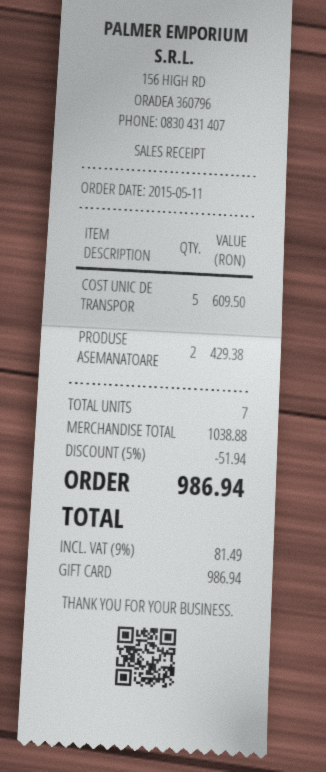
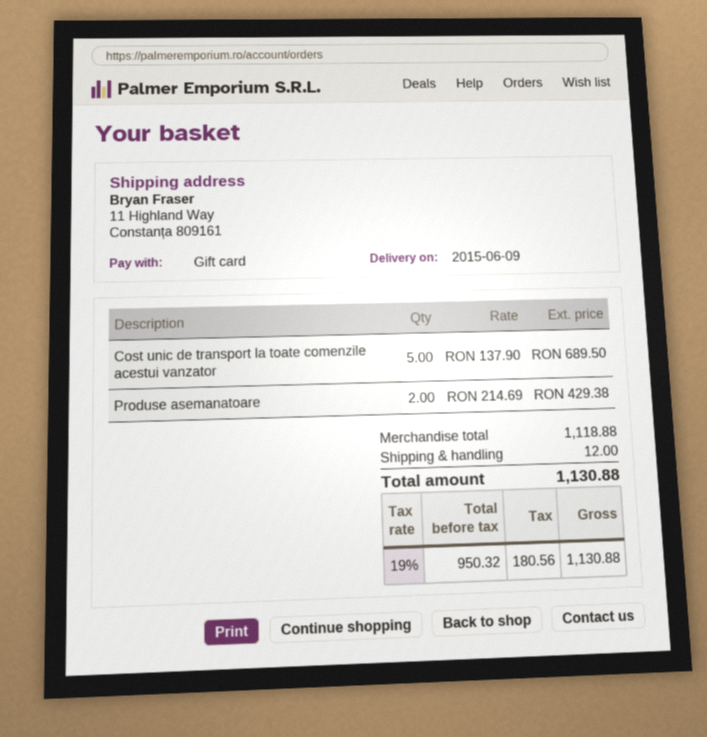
COST UNIC DE TRANSPOR: 5 for 609.50 -> 5 for 689.50
subtotal: 1038.88 -> 1118.88
discount: 5% = 51.94 -> none
shipping: none -> 12.00
tax: 9% = 81.49 -> 19% = 180.56
total: 986.94 -> 1130.88

